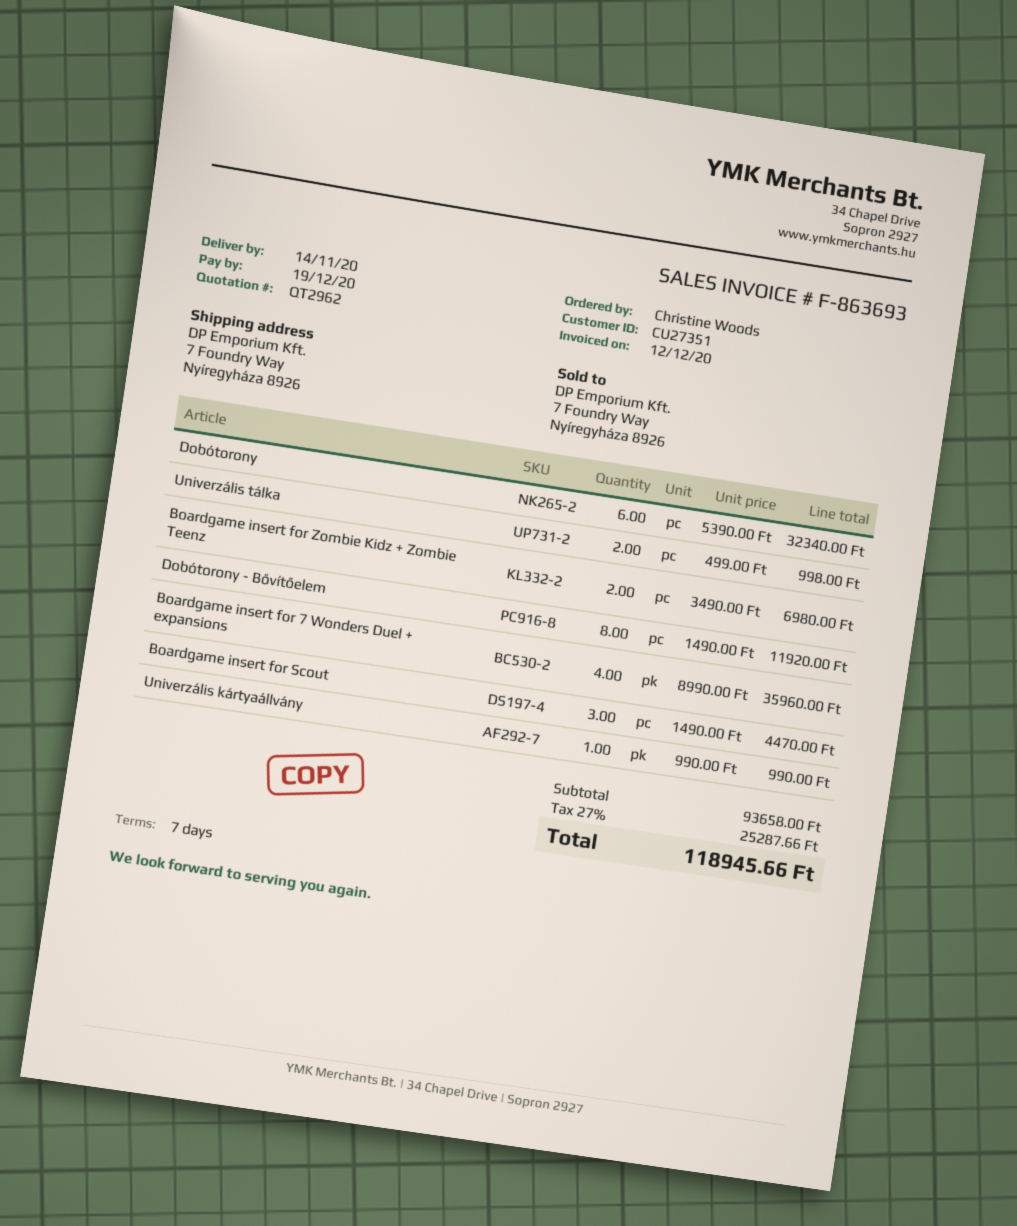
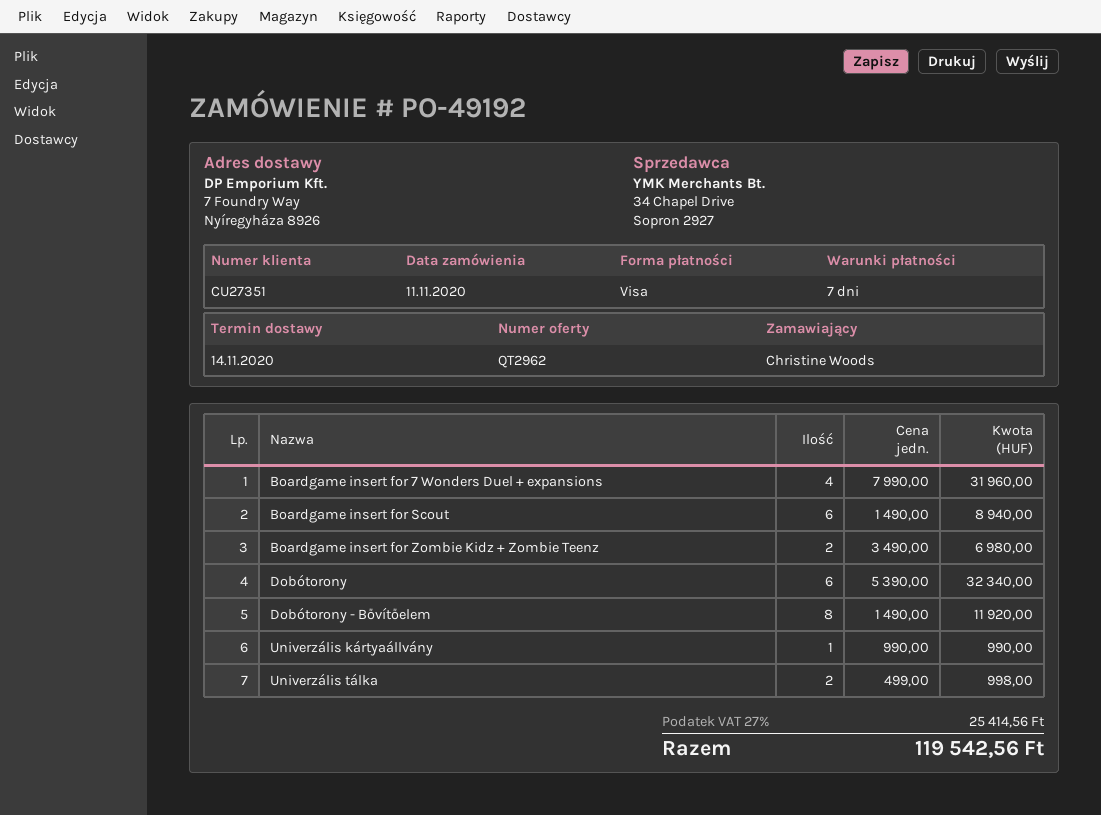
Boardgame insert for 7 Wonders Duel + expansions: 4 x 8990.00 = 35960.00 -> 4 x 7990.00 = 31960.00
Boardgame insert for Scout: 3 x 1490.00 = 4470.00 -> 6 x 1490.00 = 8940.00
tax: 27% = 25287.66 -> 27% = 25414.56
total: 118945.66 -> 119542.56

